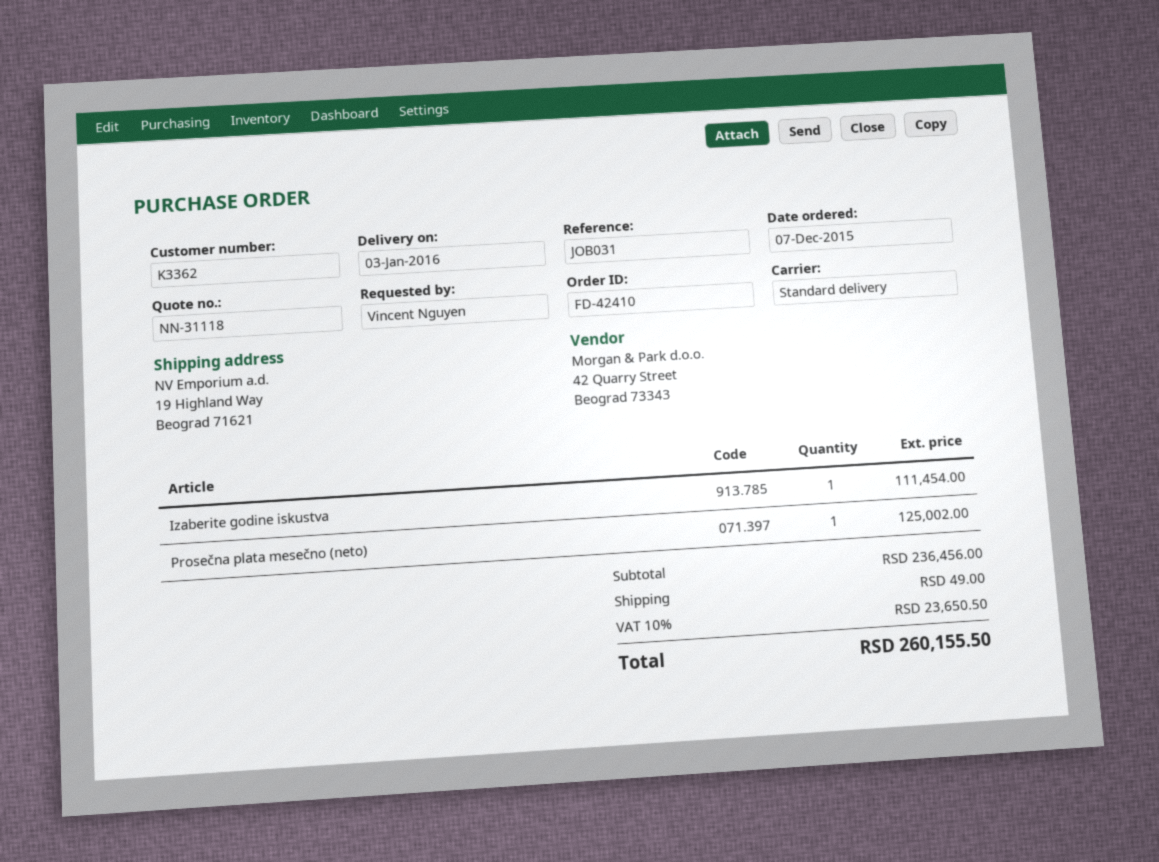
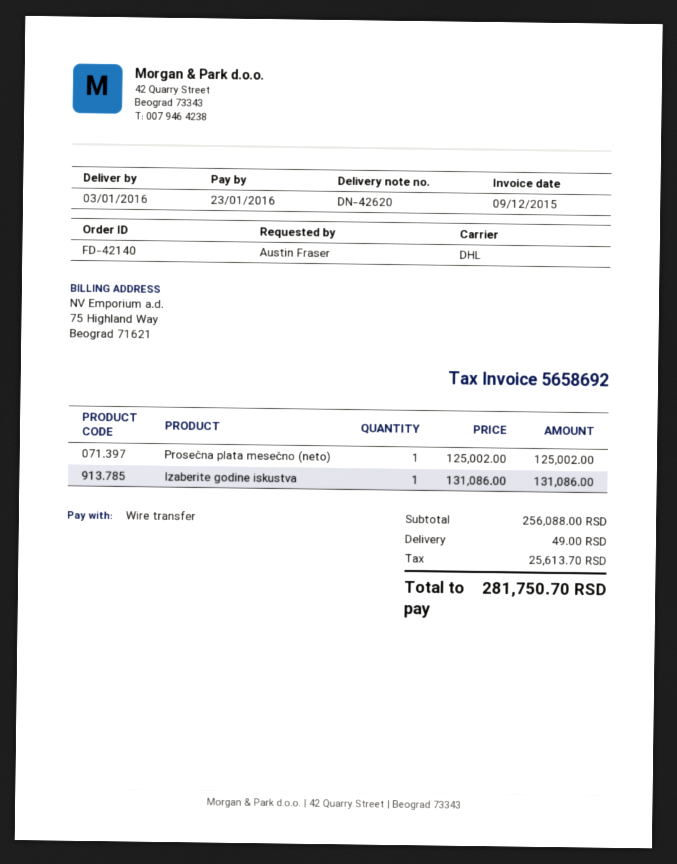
order number: FD-42410 -> FD-42140
ordered by: Vincent Nguyen -> Austin Fraser
shipping method: standard -> DHL
Izaberite godine iskustva: 1 for 111454.00 -> 1 for 131086.00
subtotal: 236456.00 -> 256088.00
tax: 23650.50 -> 25613.70
total: 260155.50 -> 281750.70

